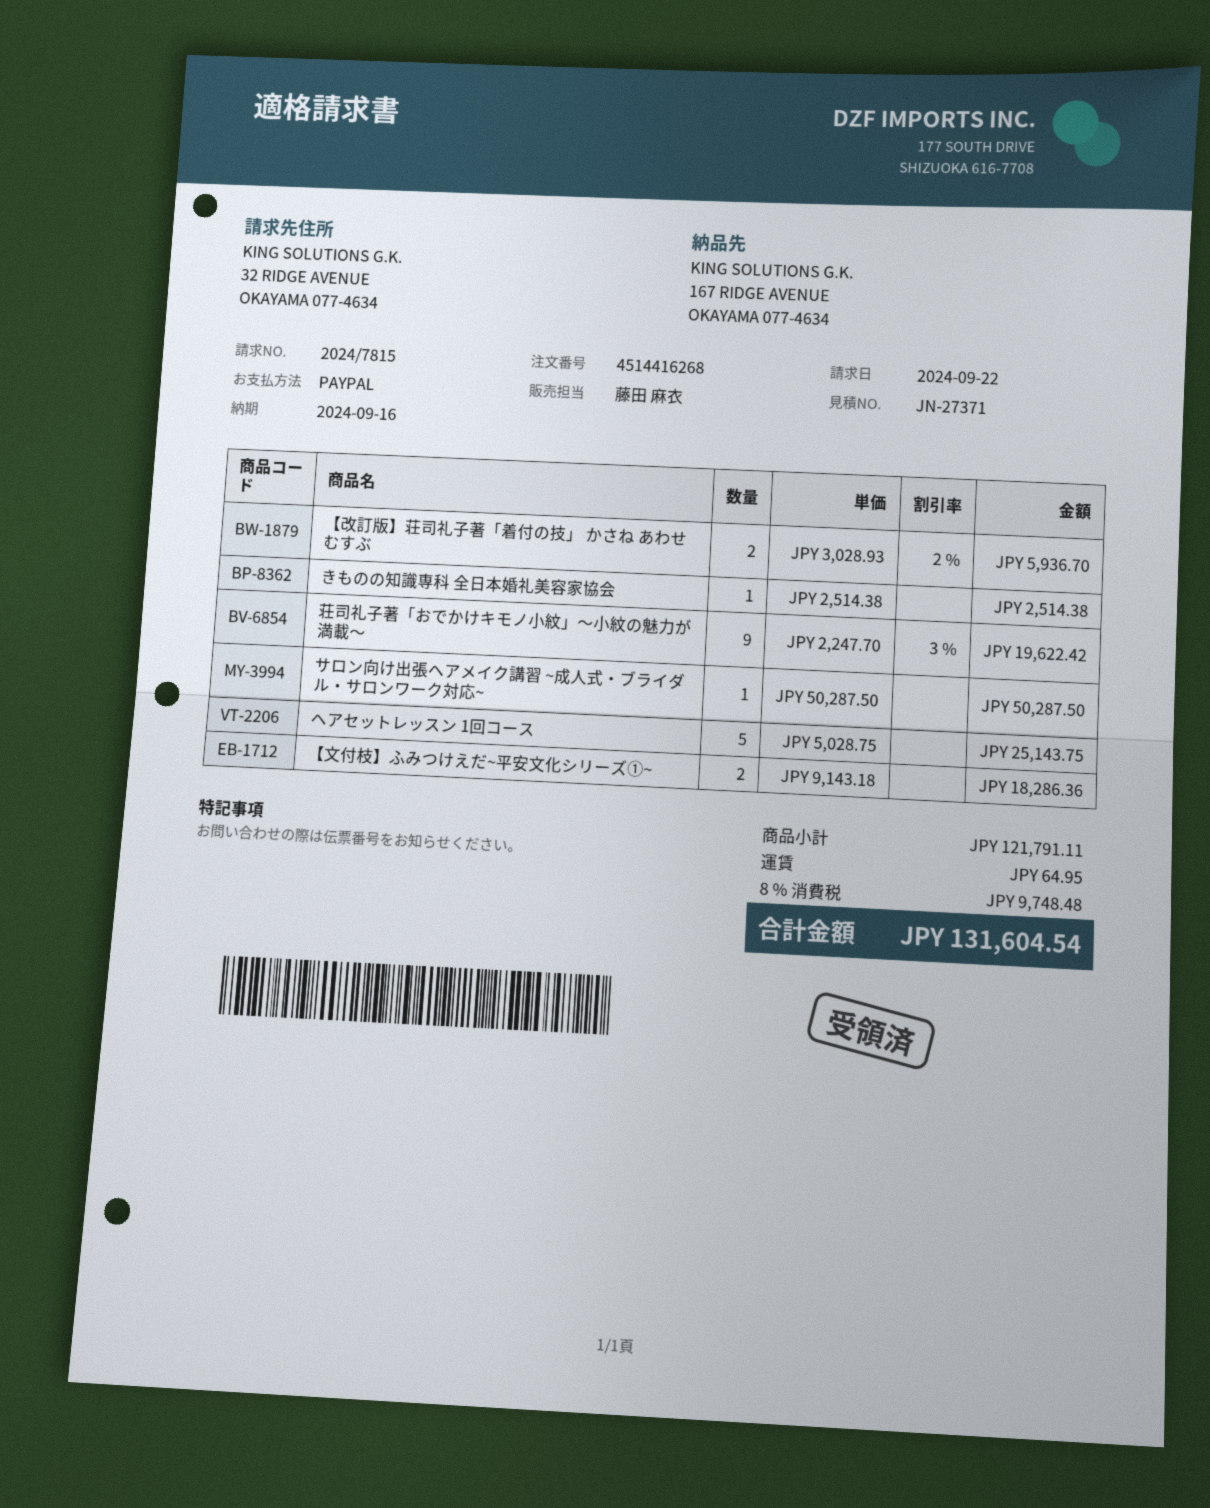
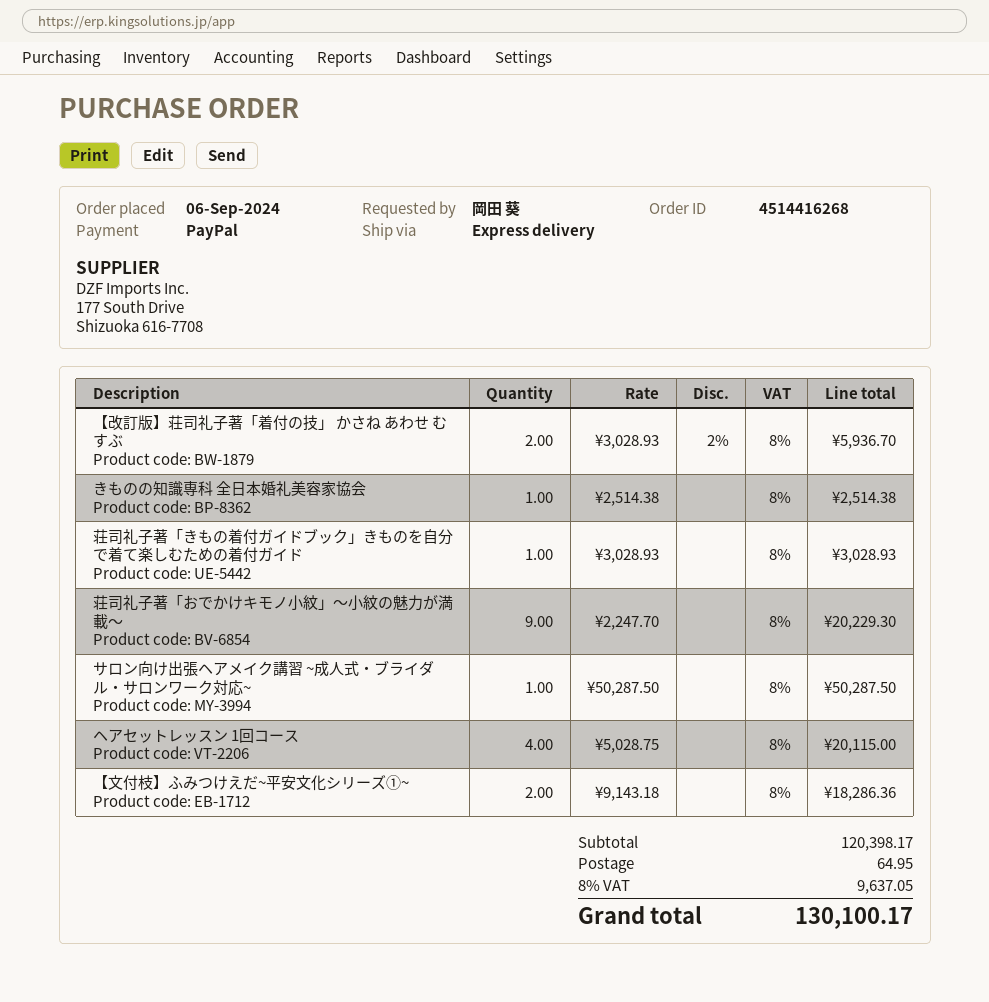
荘司礼子著「おでかけキモノ小紋」〜小紋の魅力が満載〜: 9 x 2247.70 - 3% = 19622.42 -> 9 x 2247.70 = 20229.30
ヘアセットレッスン 1回コース: 5 x 5028.75 = 25143.75 -> 4 x 5028.75 = 20115.00
荘司礼子著「きもの着付ガイドブック」きものを自分で着て楽しむための着付ガイド: none -> 1 x 3028.93 = 3028.93
subtotal: 121791.11 -> 120398.17
tax: 8% = 9748.48 -> 8% = 9637.05
total: 131604.54 -> 130100.17

